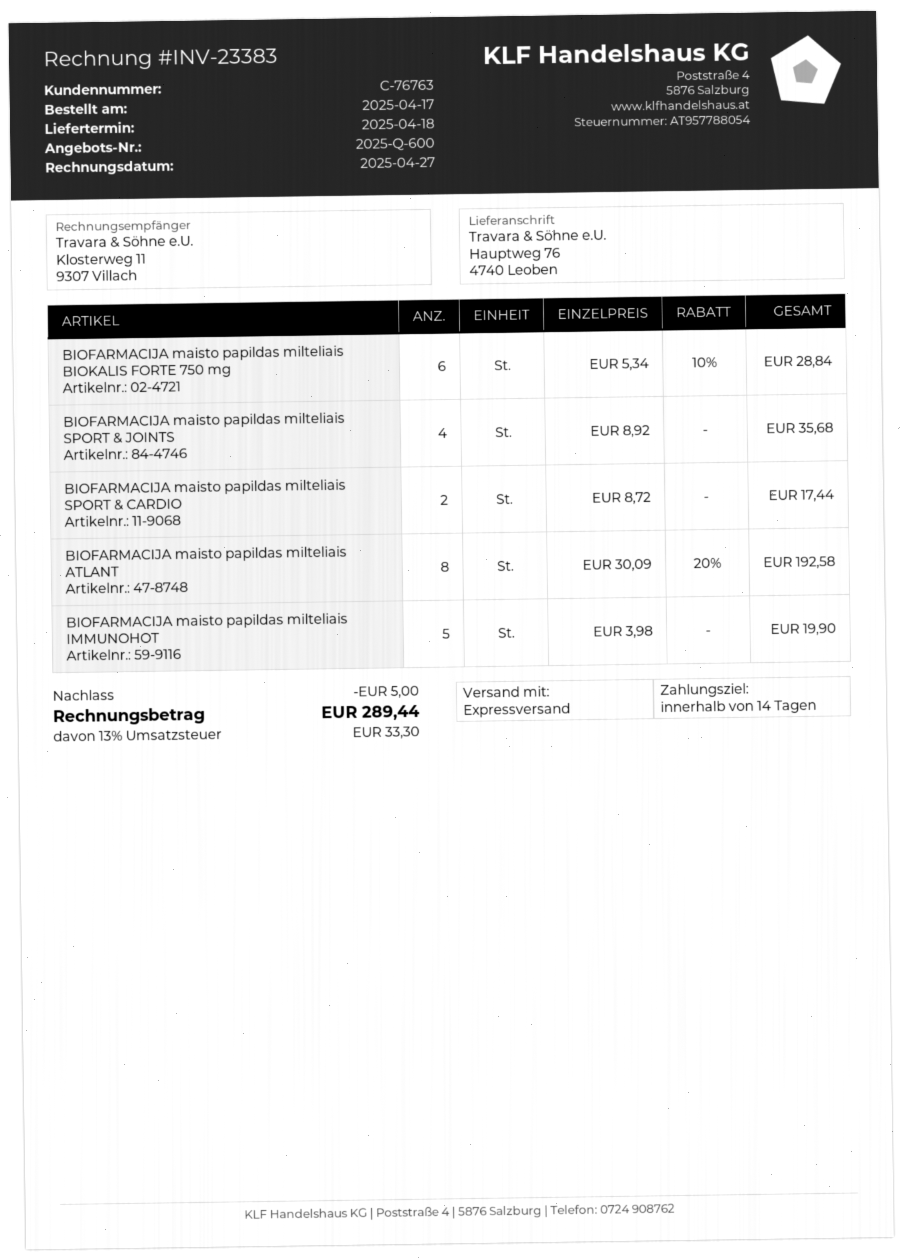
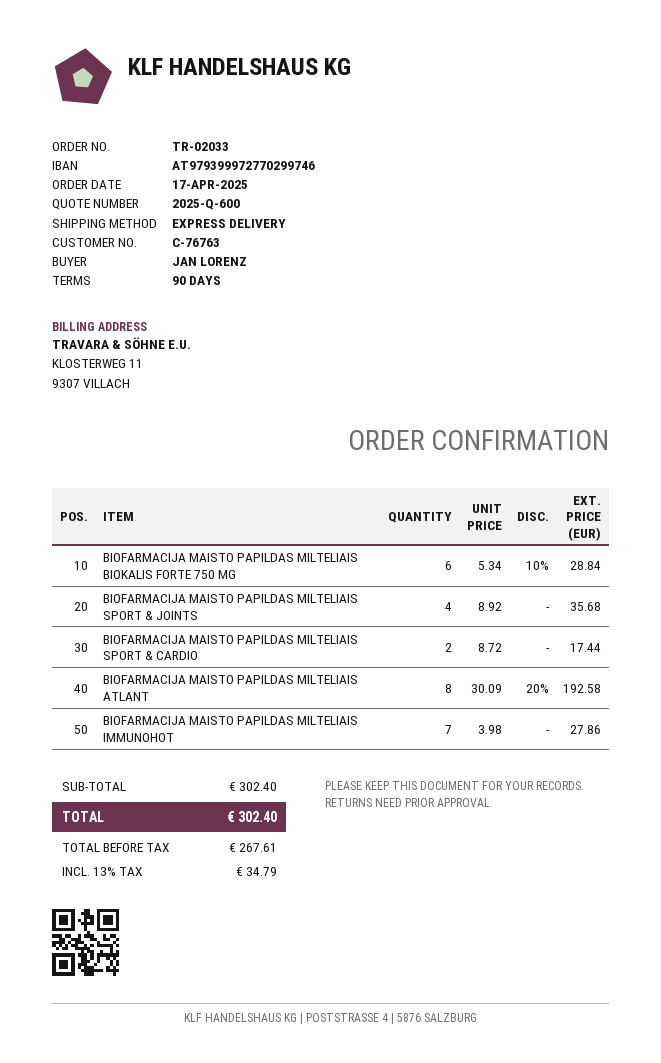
payment terms: 14 days -> 90 days
BIOFARMACIJA maisto papildas milteliais IMMUNOHOT: 5 x 3.98 = 19.90 -> 7 x 3.98 = 27.86
discount: 5.00 -> none
tax: 13% = 33.30 -> 13% = 34.79
total: 289.44 -> 302.40

